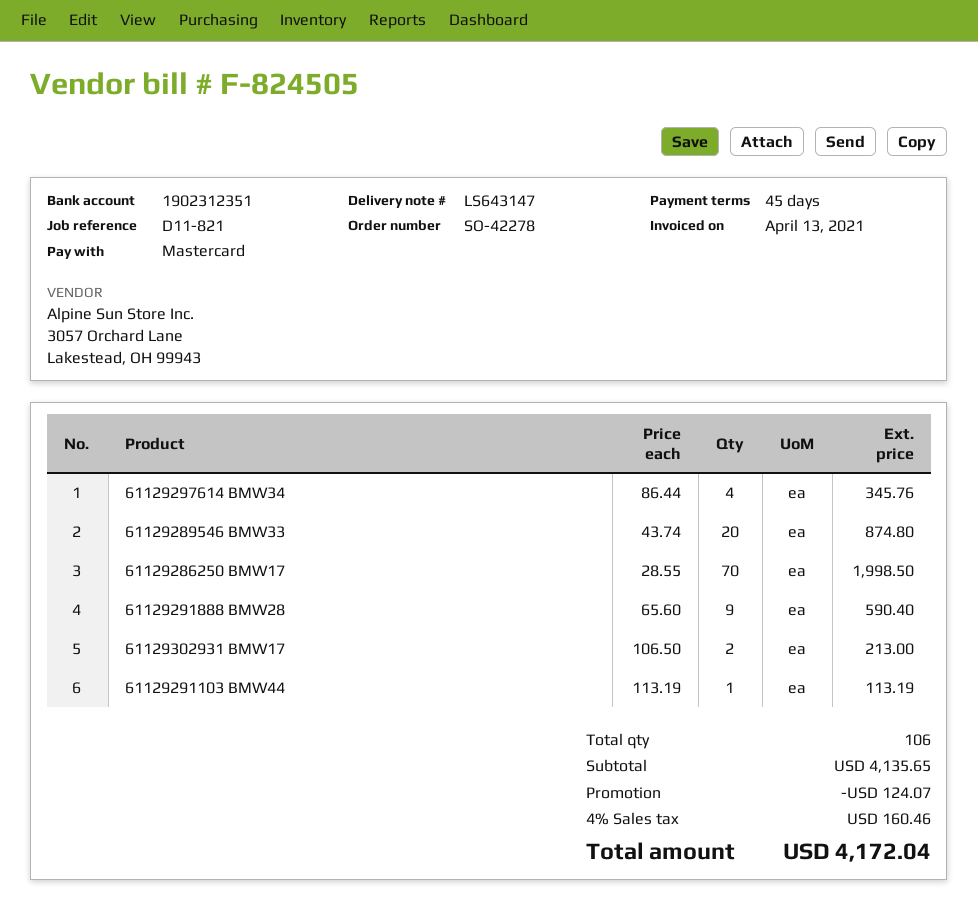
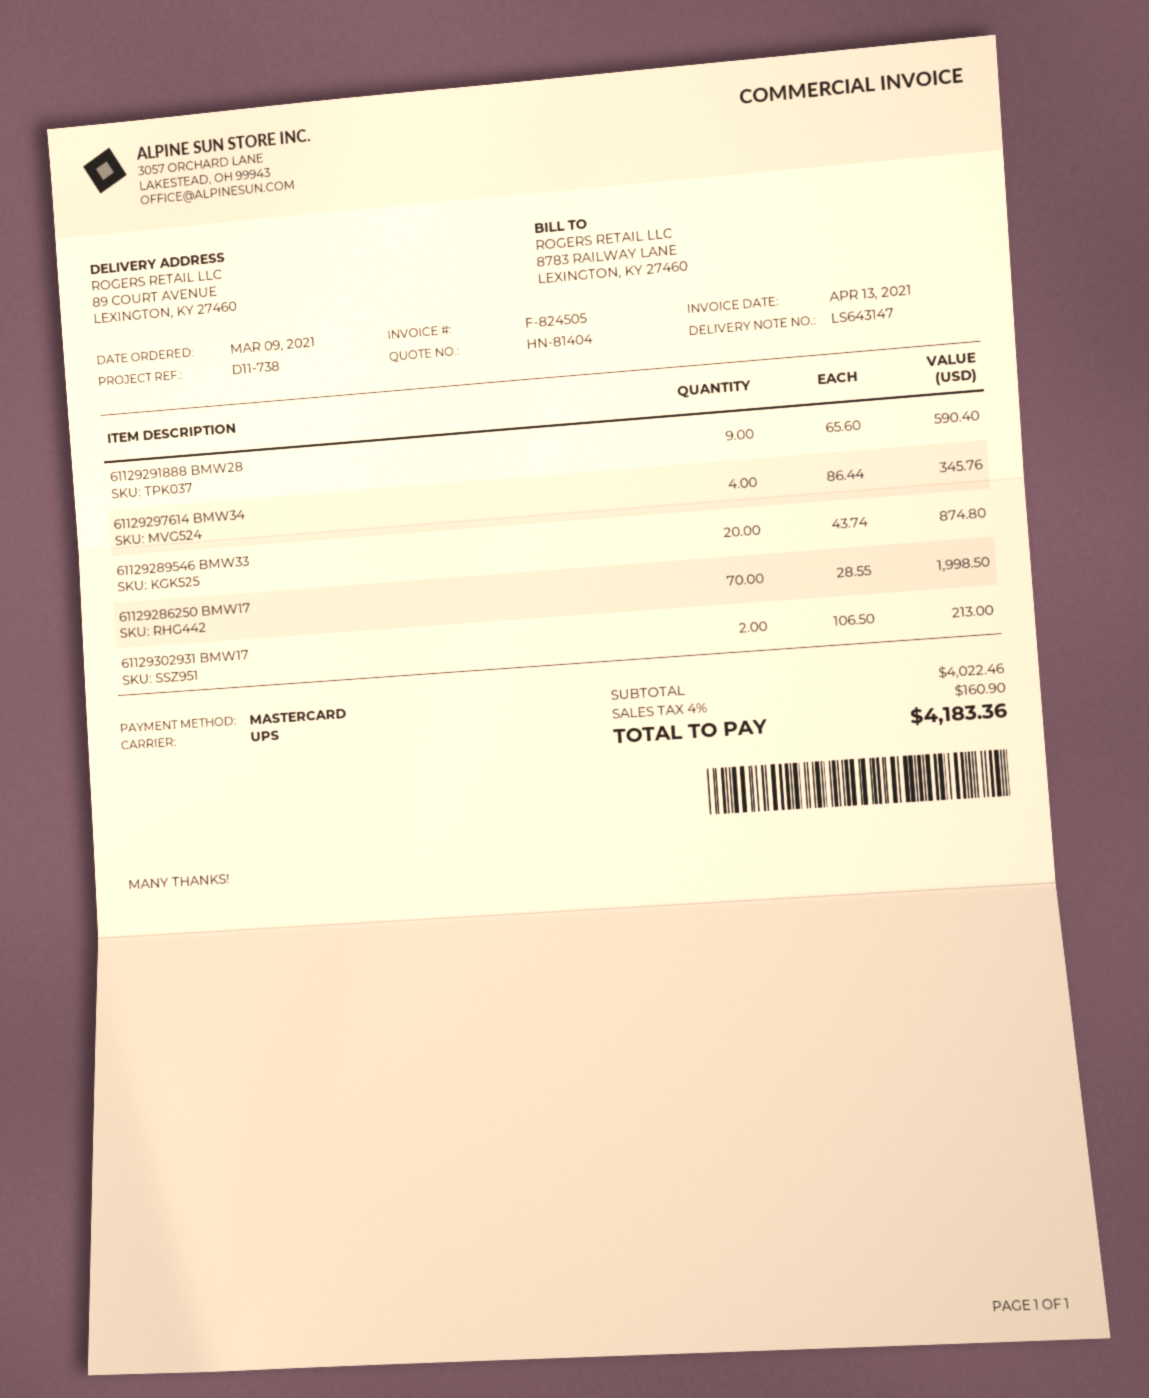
reference: D11-821 -> D11-738
61129291103 BMW44: 1 x 113.19 = 113.19 -> none
subtotal: 4135.65 -> 4022.46
discount: 124.07 -> none
tax: 4% = 160.46 -> 4% = 160.90
total: 4172.04 -> 4183.36

